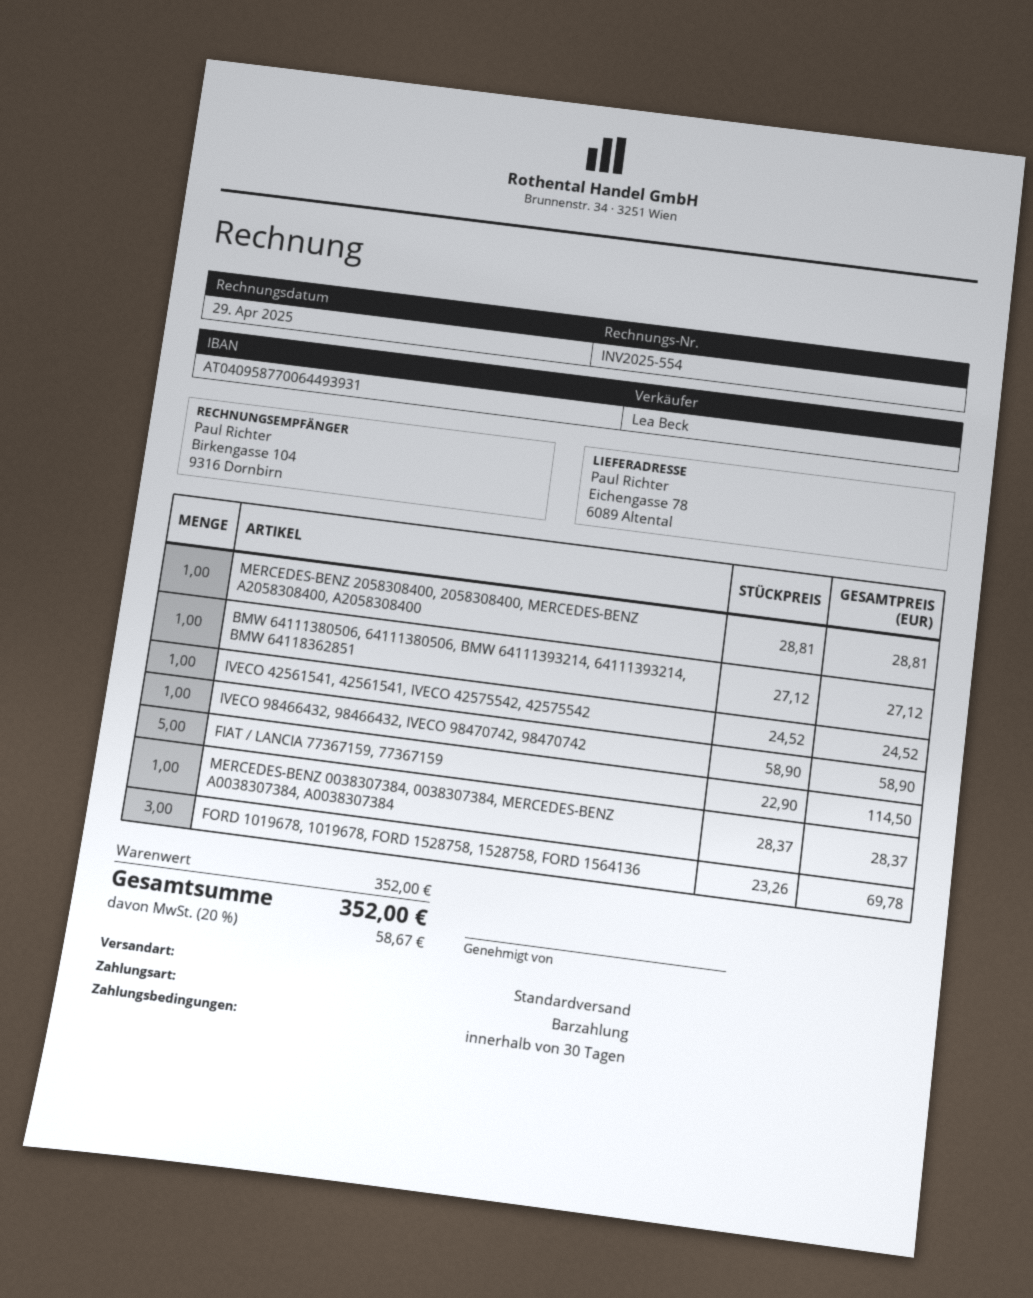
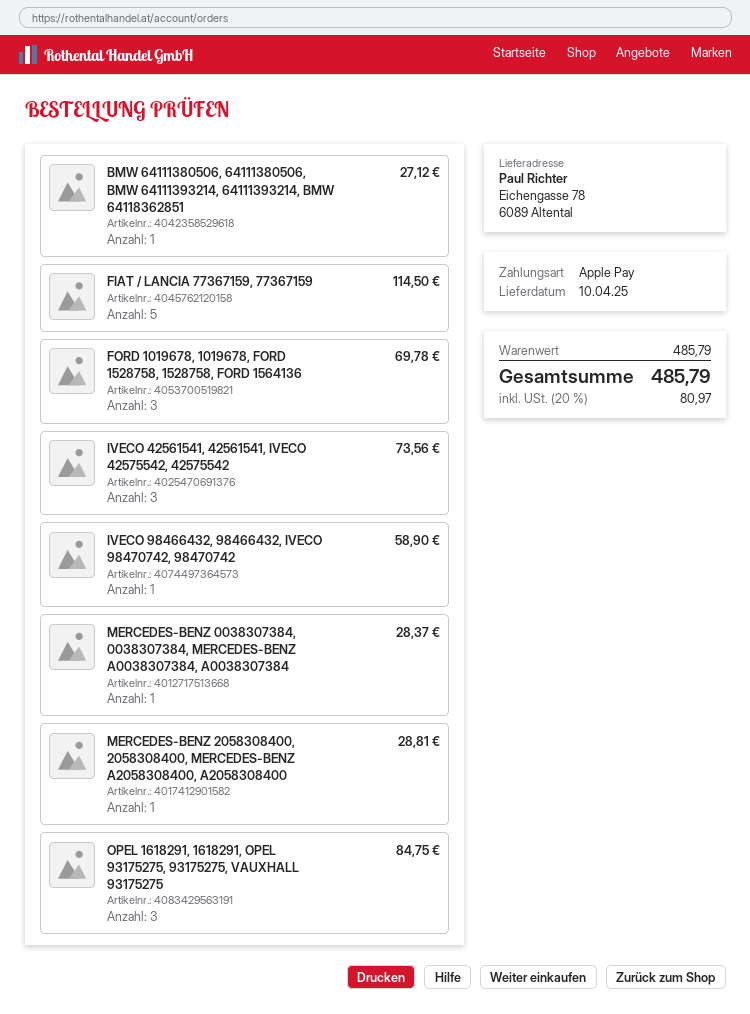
payment method: cash -> Apple Pay
IVECO 42561541, 42561541, IVECO 42575542, 42575542: 1 for 24.52 -> 3 for 73.56
OPEL 1618291, 1618291, OPEL 93175275, 93175275, VAUXHALL 93175275: none -> 3 for 84.75
subtotal: 352.00 -> 485.79
tax: 20% = 58.67 -> 20% = 80.97
total: 352.00 -> 485.79

